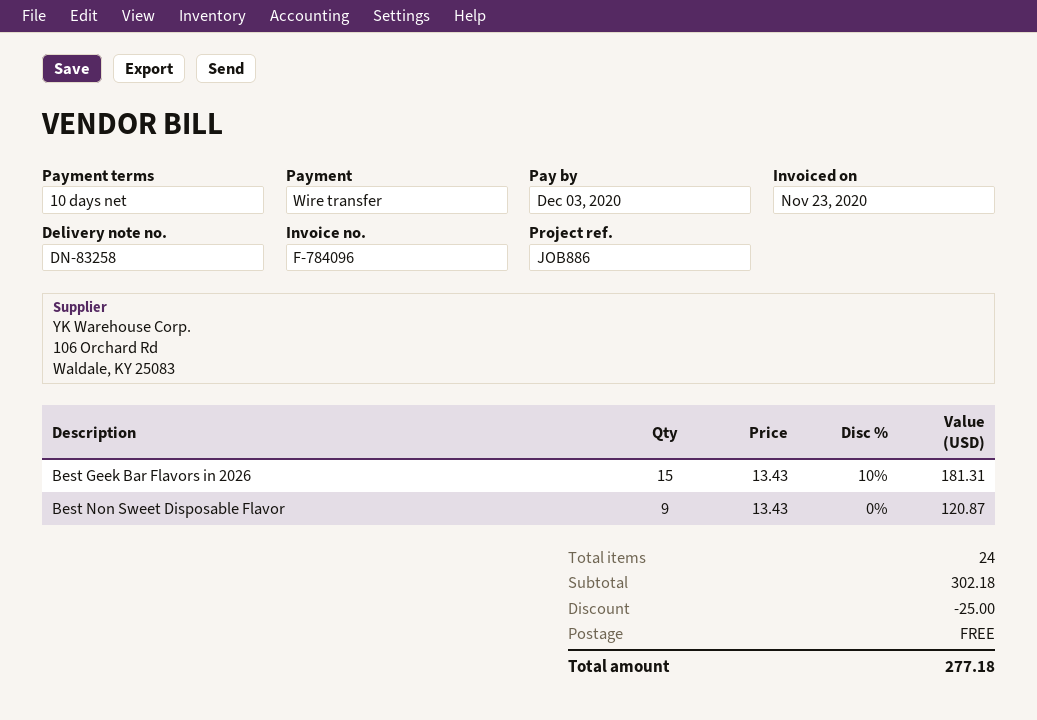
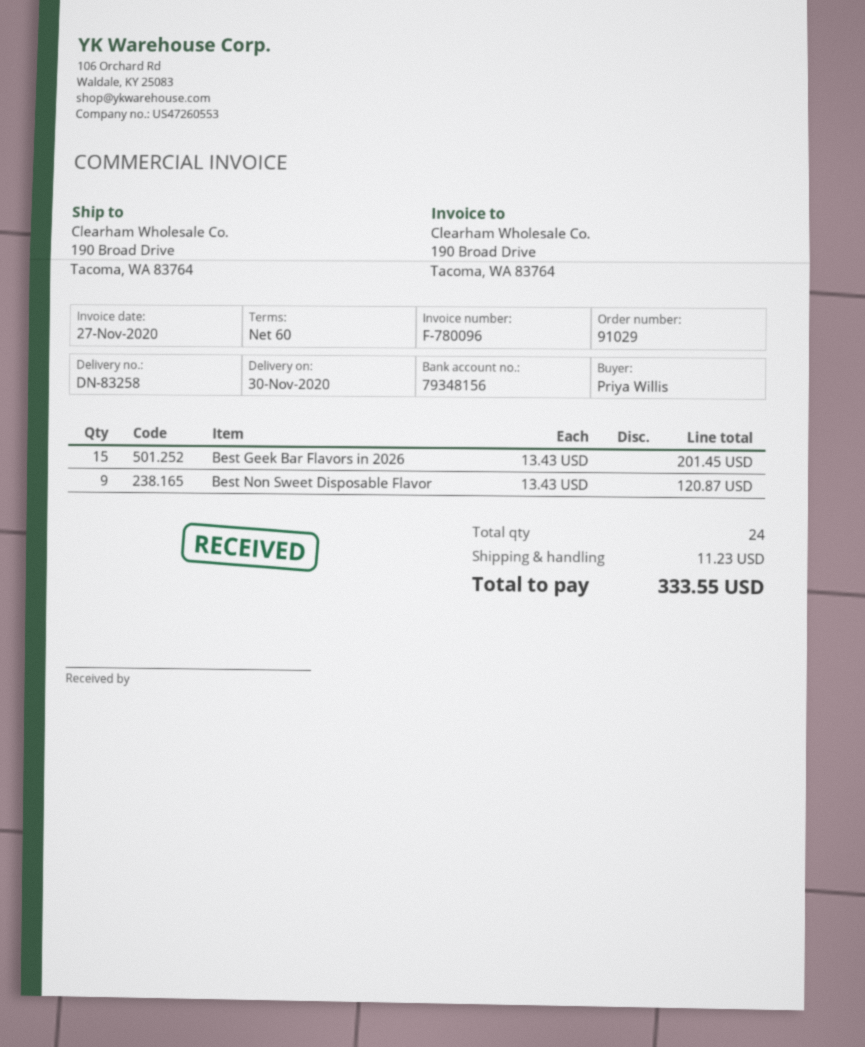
invoice number: F-784096 -> F-780096
invoice date: 2020-11-23 -> 2020-11-27
payment terms: 10 days -> 60 days
Best Geek Bar Flavors in 2026: 15 x 13.43 - 10% = 181.31 -> 15 x 13.43 = 201.45
discount: 25.00 -> none
shipping: 0.00 -> 11.23
total: 277.18 -> 333.55

